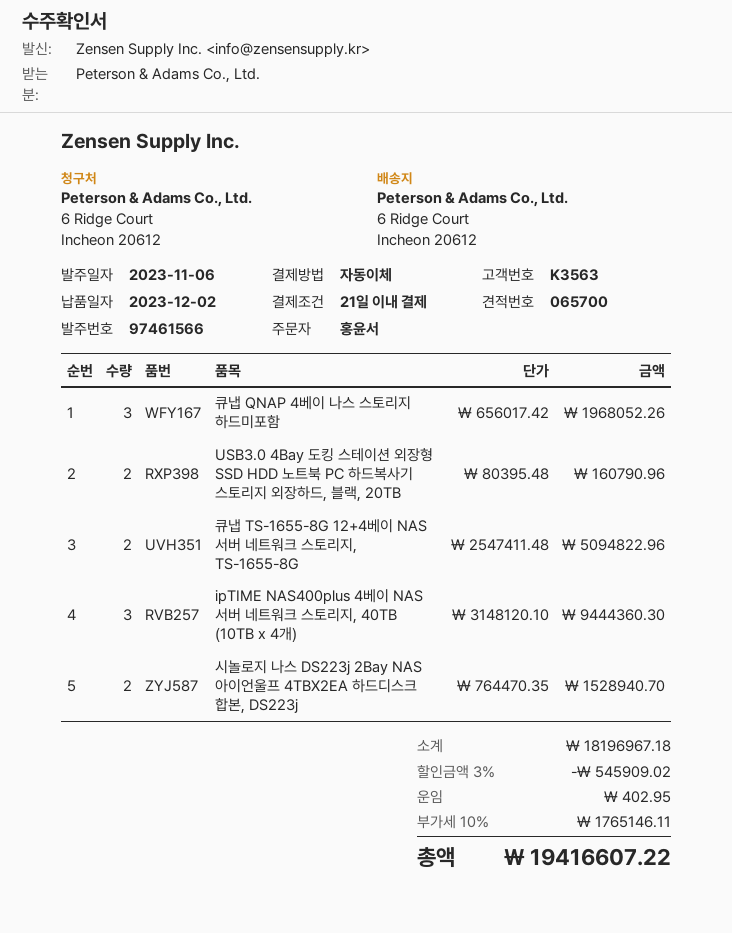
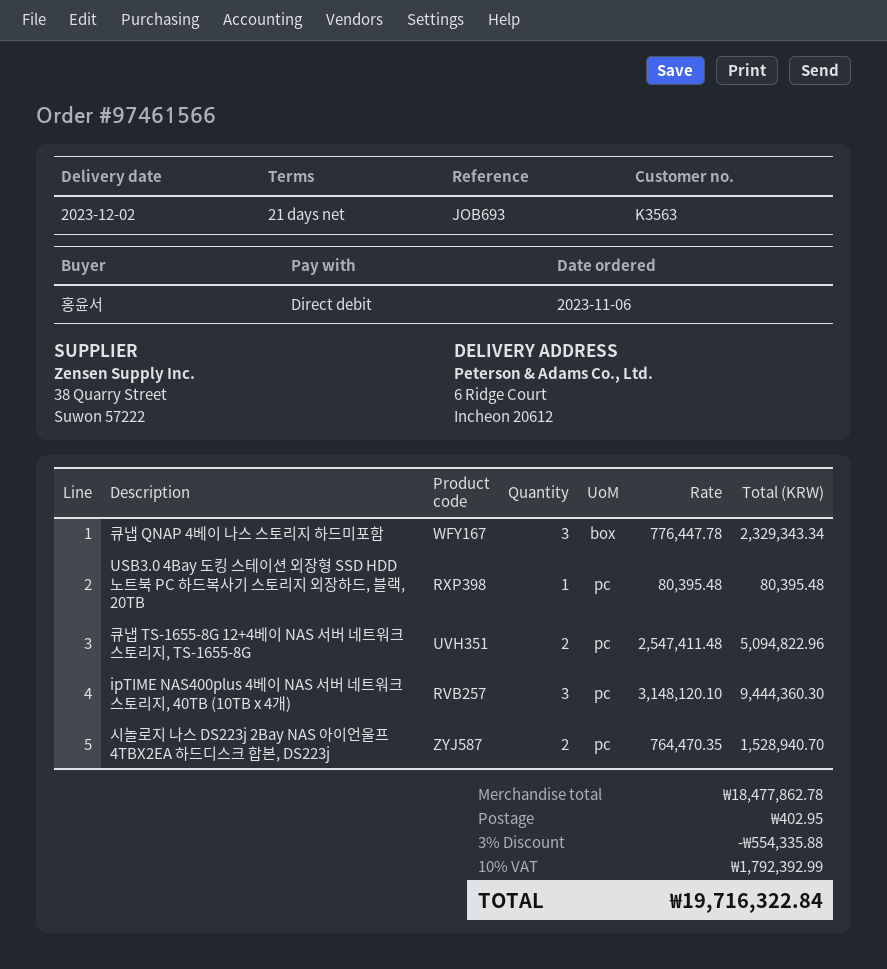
큐냅 QNAP 4베이 나스 스토리지 하드미포함: 3 x 656017.42 = 1968052.26 -> 3 x 776447.78 = 2329343.34
USB3.0 4Bay 도킹 스테이션 외장형 SSD HDD 노트북 PC 하드복사기 스토리지 외장하드, 블랙, 20TB: 2 x 80395.48 = 160790.96 -> 1 x 80395.48 = 80395.48
subtotal: 18196967.18 -> 18477862.78
discount: 3% = 545909.02 -> 3% = 554335.88
tax: 10% = 1765146.11 -> 10% = 1792392.99
total: 19416607.22 -> 19716322.84

